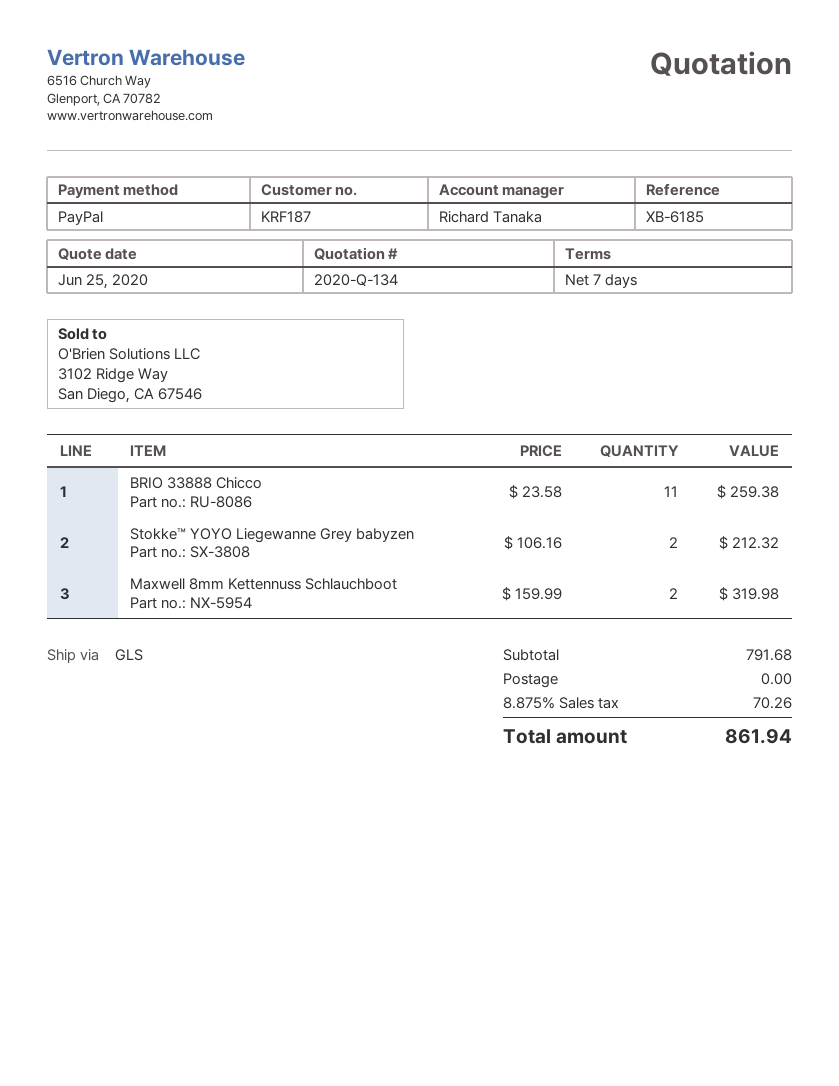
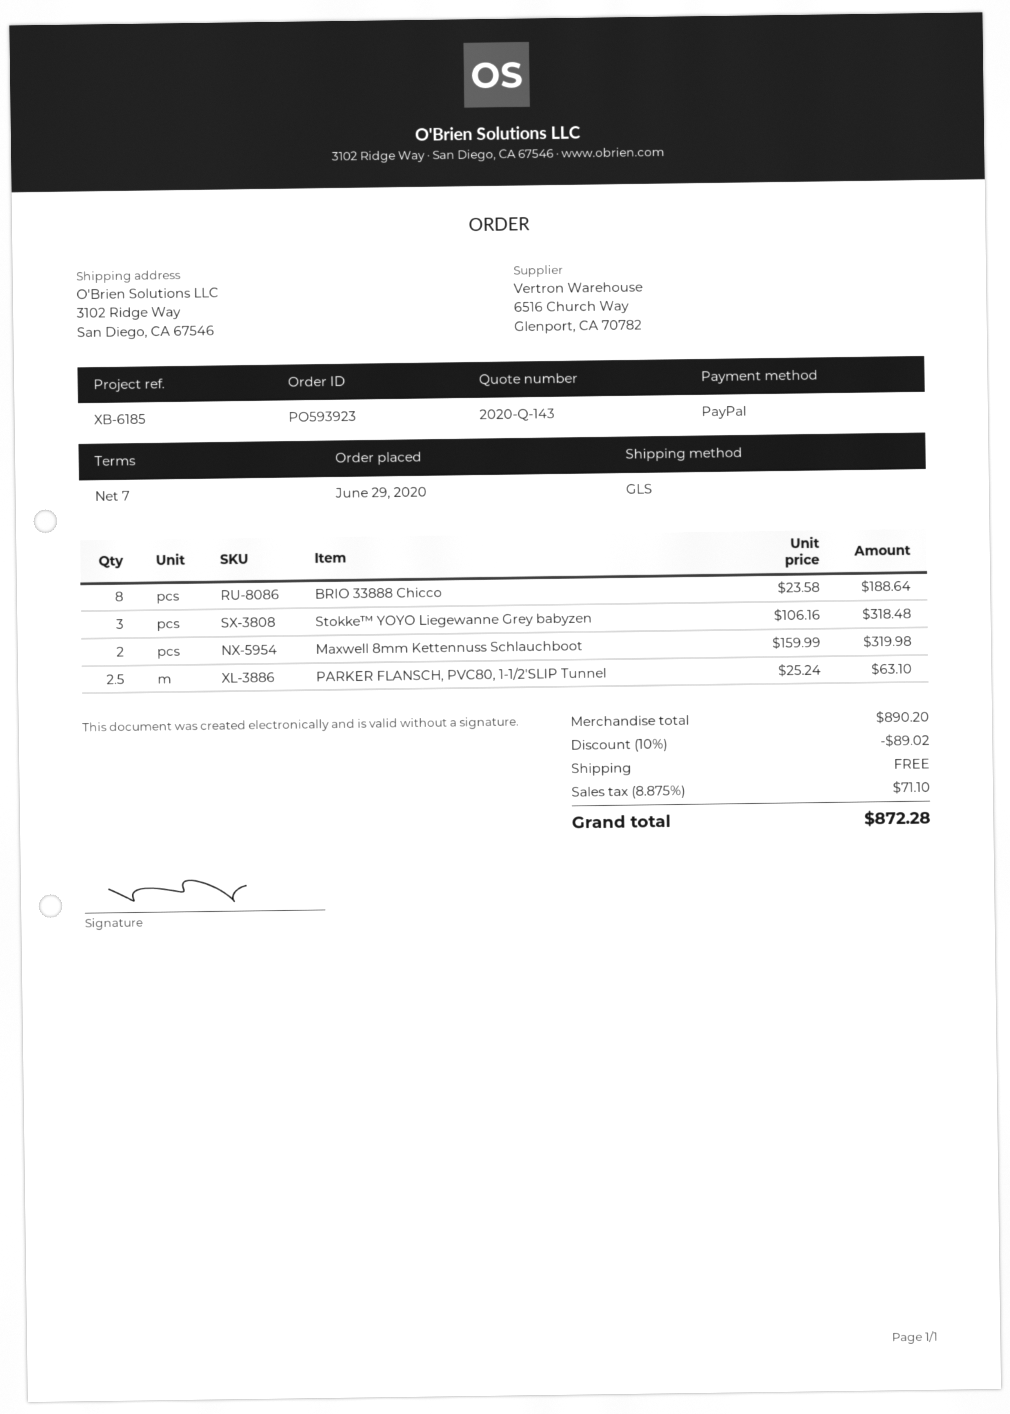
quote number: 2020-Q-134 -> 2020-Q-143
BRIO 33888 Chicco: 11 x 23.58 = 259.38 -> 8 x 23.58 = 188.64
Stokke™ YOYO Liegewanne Grey babyzen: 2 x 106.16 = 212.32 -> 3 x 106.16 = 318.48
PARKER FLANSCH, PVC80, 1-1/2'SLIP Tunnel: none -> 2.5 x 25.24 = 63.10
subtotal: 791.68 -> 890.20
discount: none -> 10% = 89.02
tax: 8.875% = 70.26 -> 8.875% = 71.10
total: 861.94 -> 872.28

